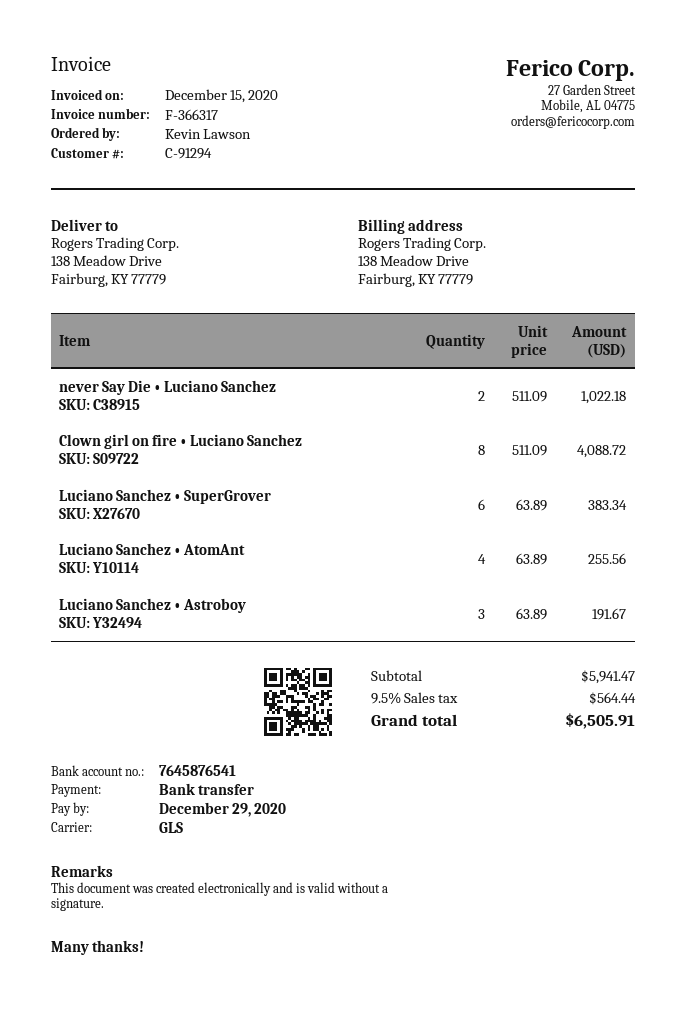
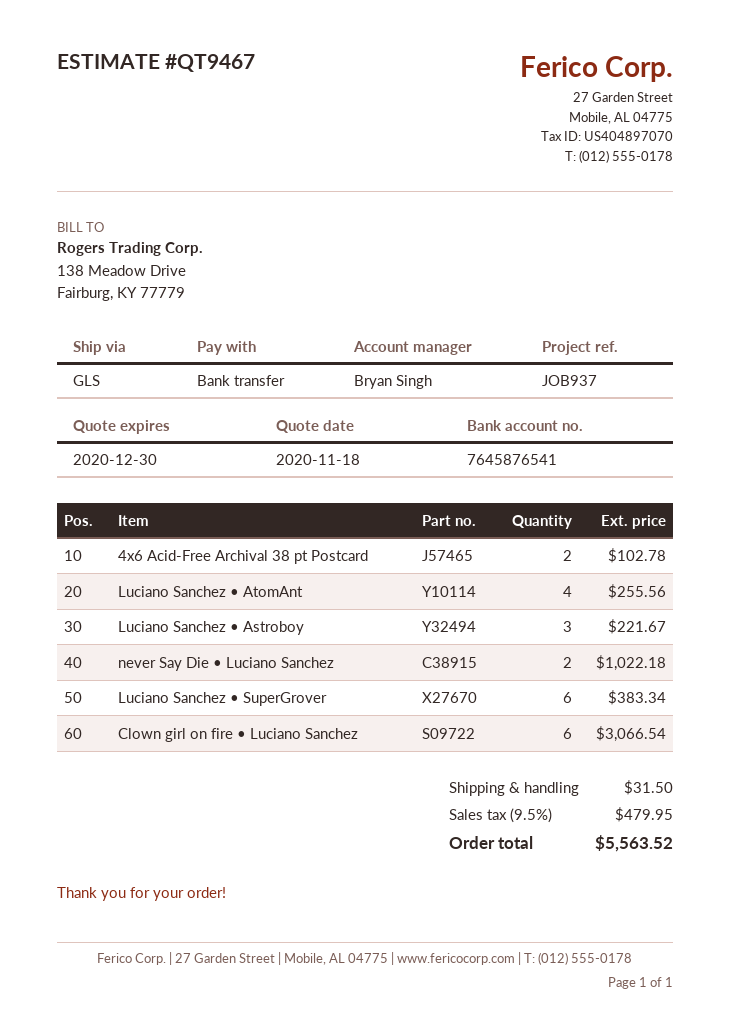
Clown girl on fire • Luciano Sanchez: 8 for 4088.72 -> 6 for 3066.54
Luciano Sanchez • Astroboy: 3 for 191.67 -> 3 for 221.67
4x6 Acid-Free Archival 38 pt Postcard: none -> 2 for 102.78
shipping: none -> 31.50
tax: 9.5% = 564.44 -> 9.5% = 479.95
total: 6505.91 -> 5563.52

